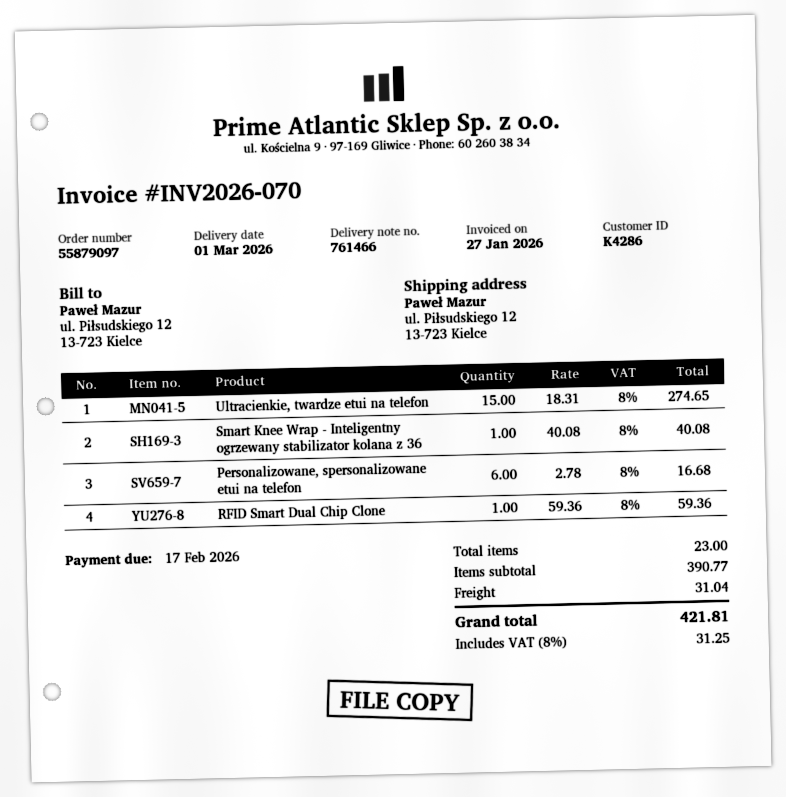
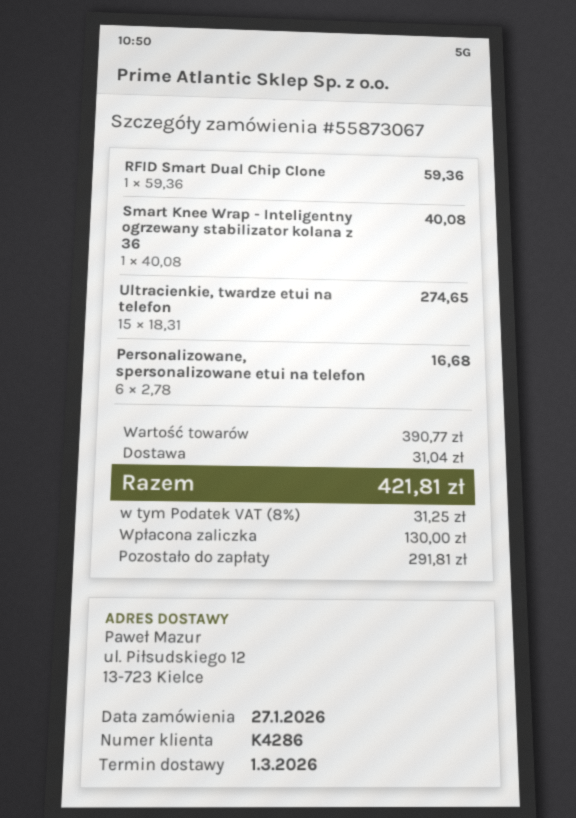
order number: 55879097 -> 55873067

